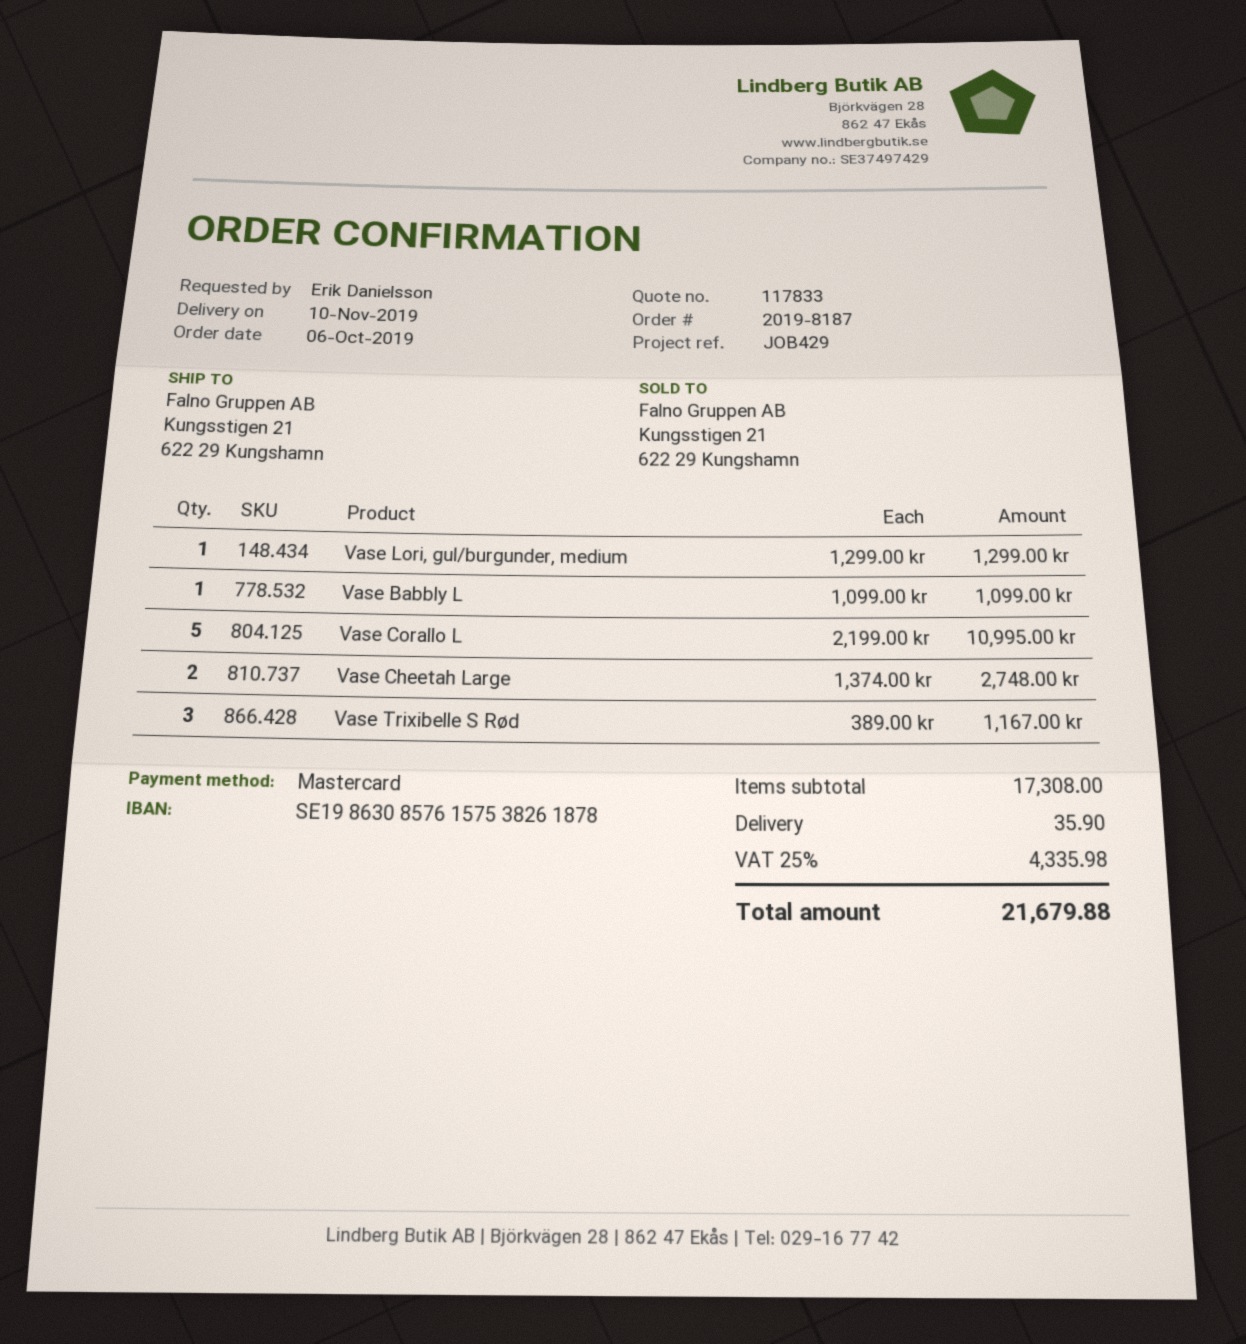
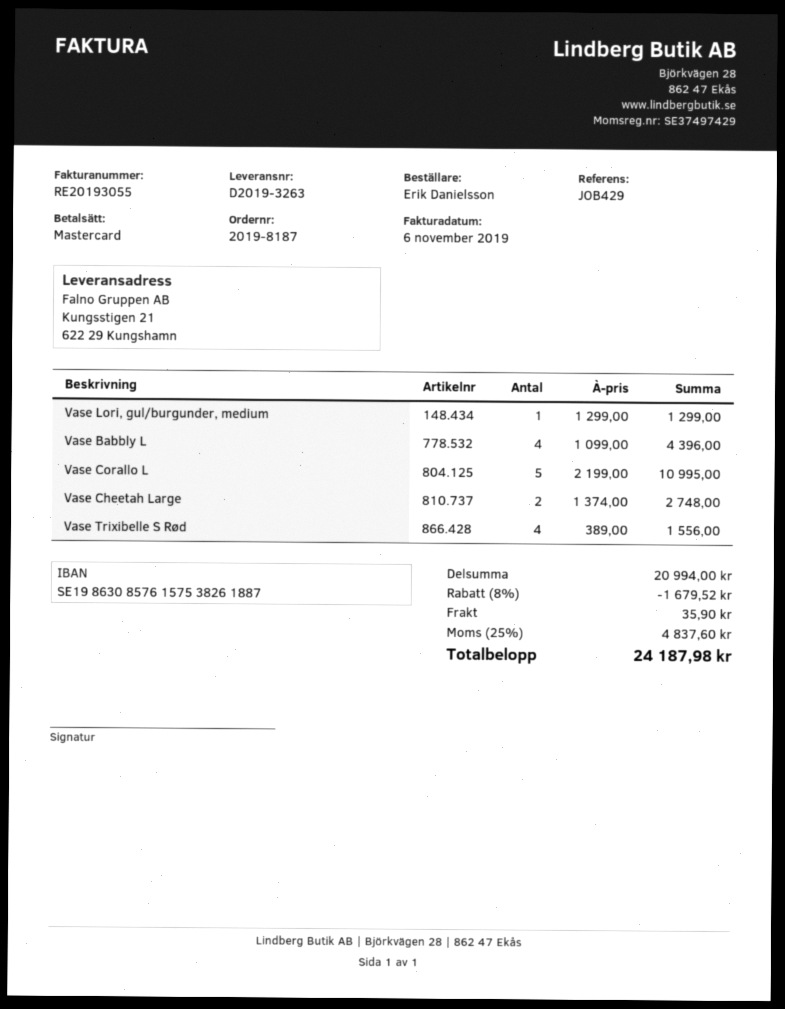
bank account: SE1986308576157538261878 -> SE1986308576157538261887
Vase Babbly L: 1 x 1099.00 = 1099.00 -> 4 x 1099.00 = 4396.00
Vase Trixibelle S Rød: 3 x 389.00 = 1167.00 -> 4 x 389.00 = 1556.00
subtotal: 17308.00 -> 20994.00
discount: none -> 8% = 1679.52
tax: 25% = 4335.98 -> 25% = 4837.60
total: 21679.88 -> 24187.98

